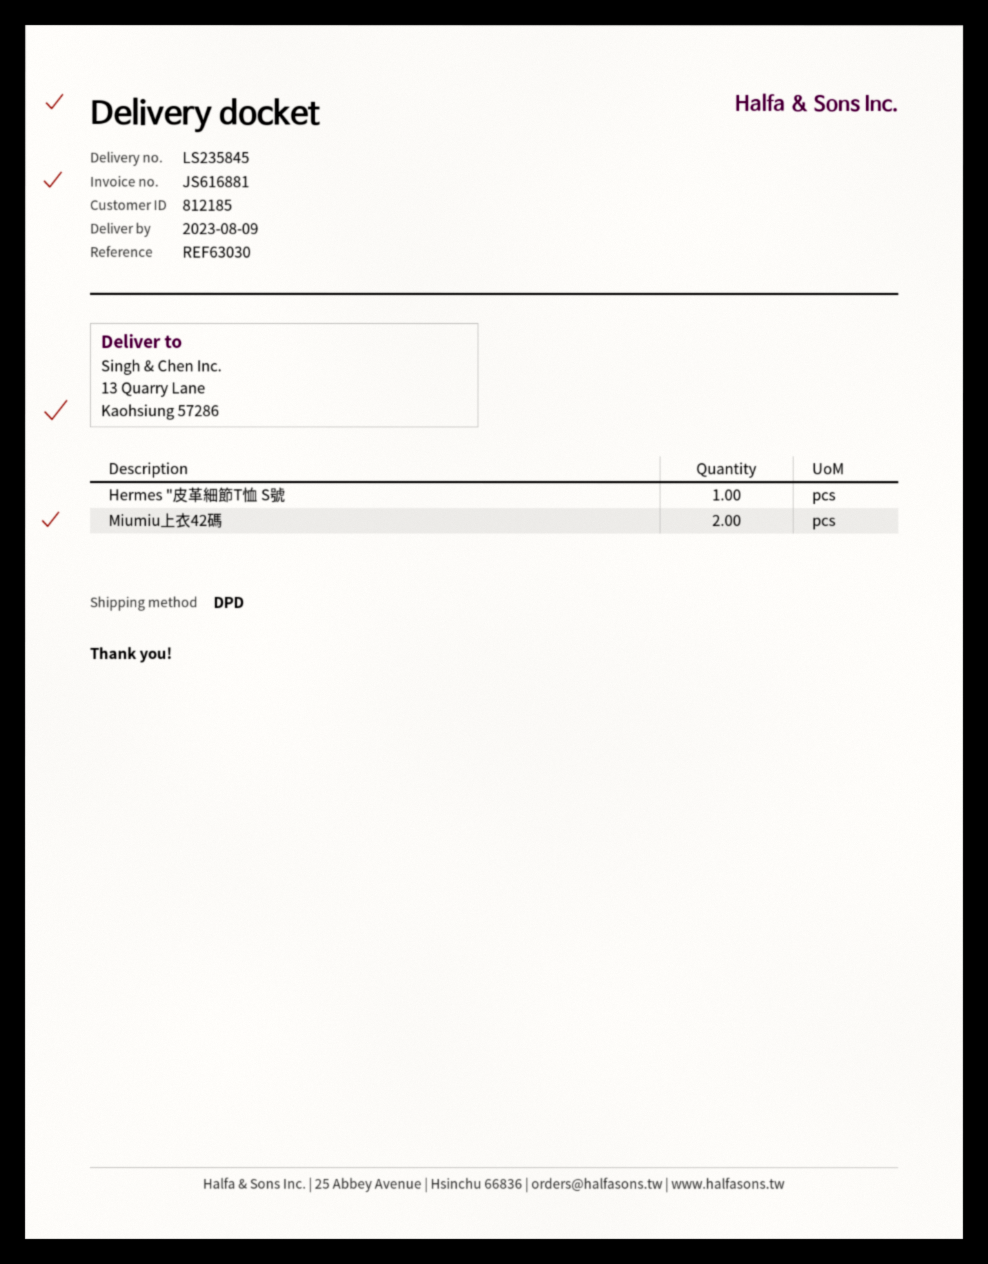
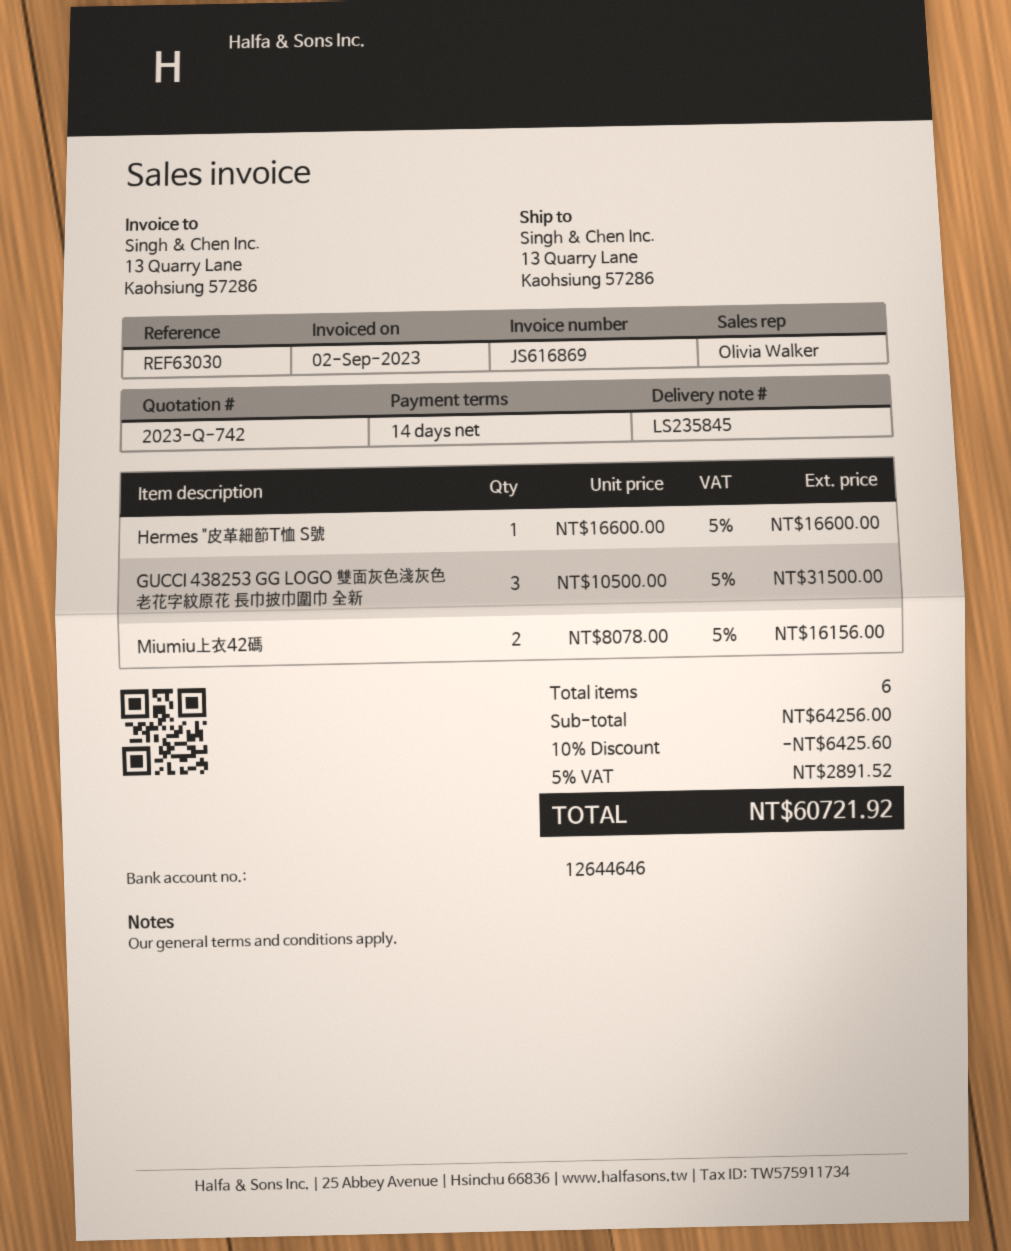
invoice number: JS616881 -> JS616869
GUCCI 438253 GG LOGO 雙面灰色淺灰色老花字紋原花 長巾披巾圍巾 全新: none -> 3

